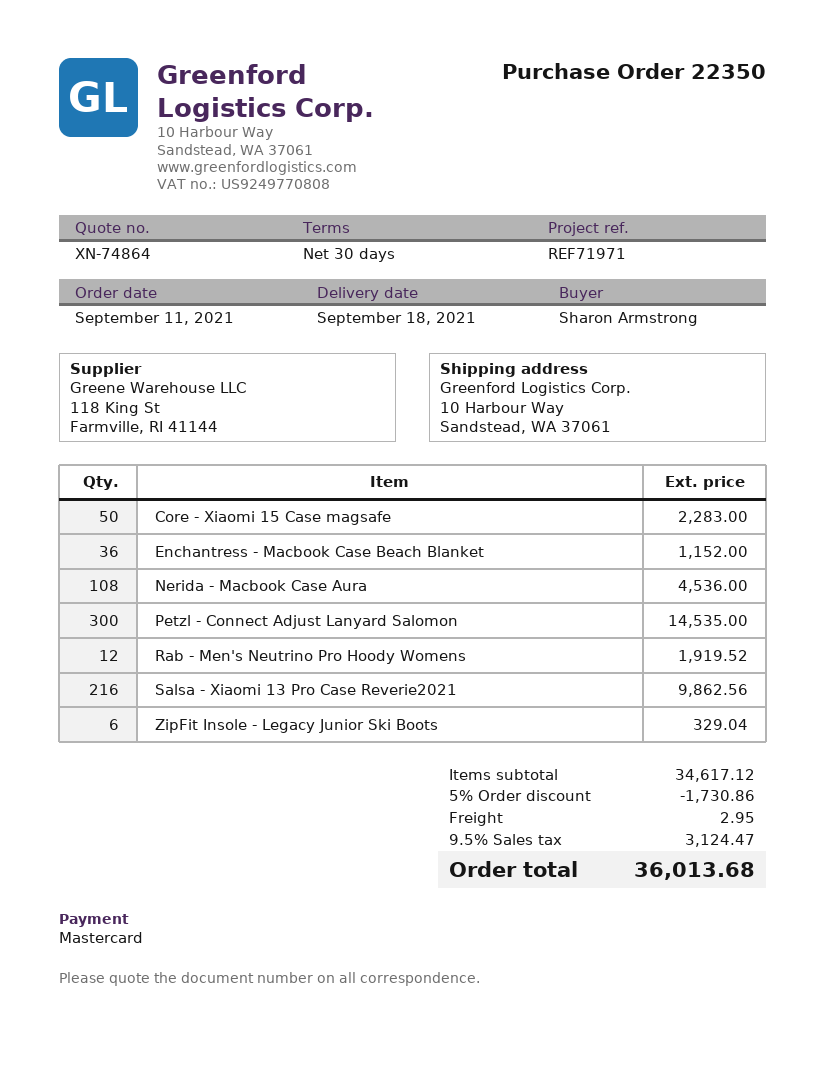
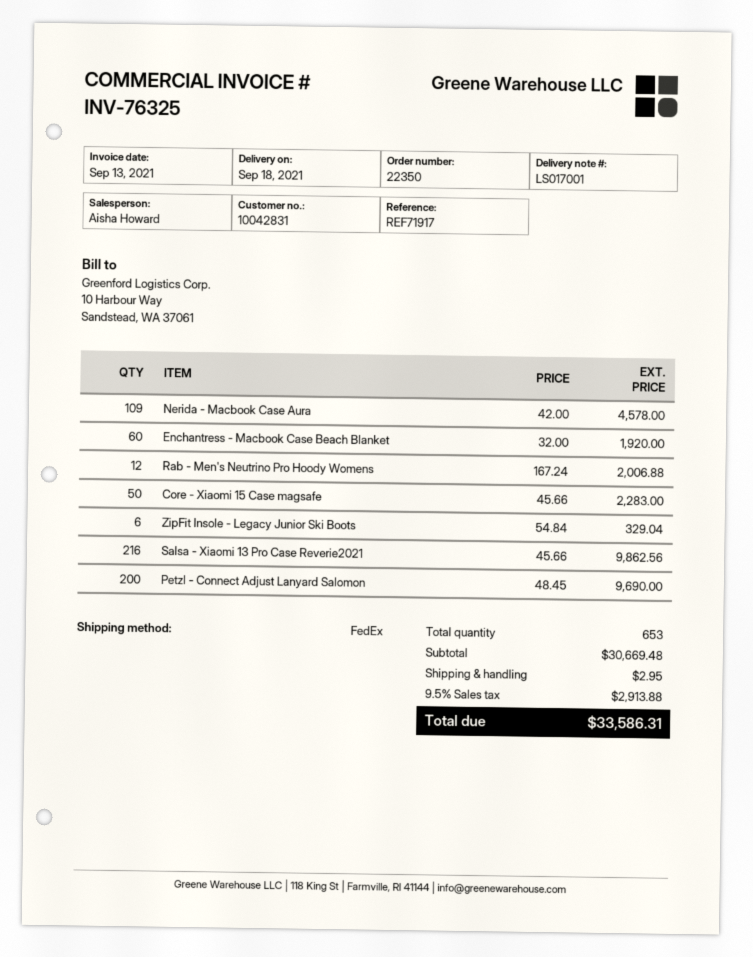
reference: REF71971 -> REF71917
Enchantress - Macbook Case Beach Blanket: 36 for 1152.00 -> 60 for 1920.00
Nerida - Macbook Case Aura: 108 for 4536.00 -> 109 for 4578.00
Petzl - Connect Adjust Lanyard Salomon: 300 for 14535.00 -> 200 for 9690.00
Rab - Men's Neutrino Pro Hoody Womens: 12 for 1919.52 -> 12 for 2006.88
subtotal: 34617.12 -> 30669.48
discount: 5% = 1730.86 -> none
tax: 9.5% = 3124.47 -> 9.5% = 2913.88
total: 36013.68 -> 33586.31

